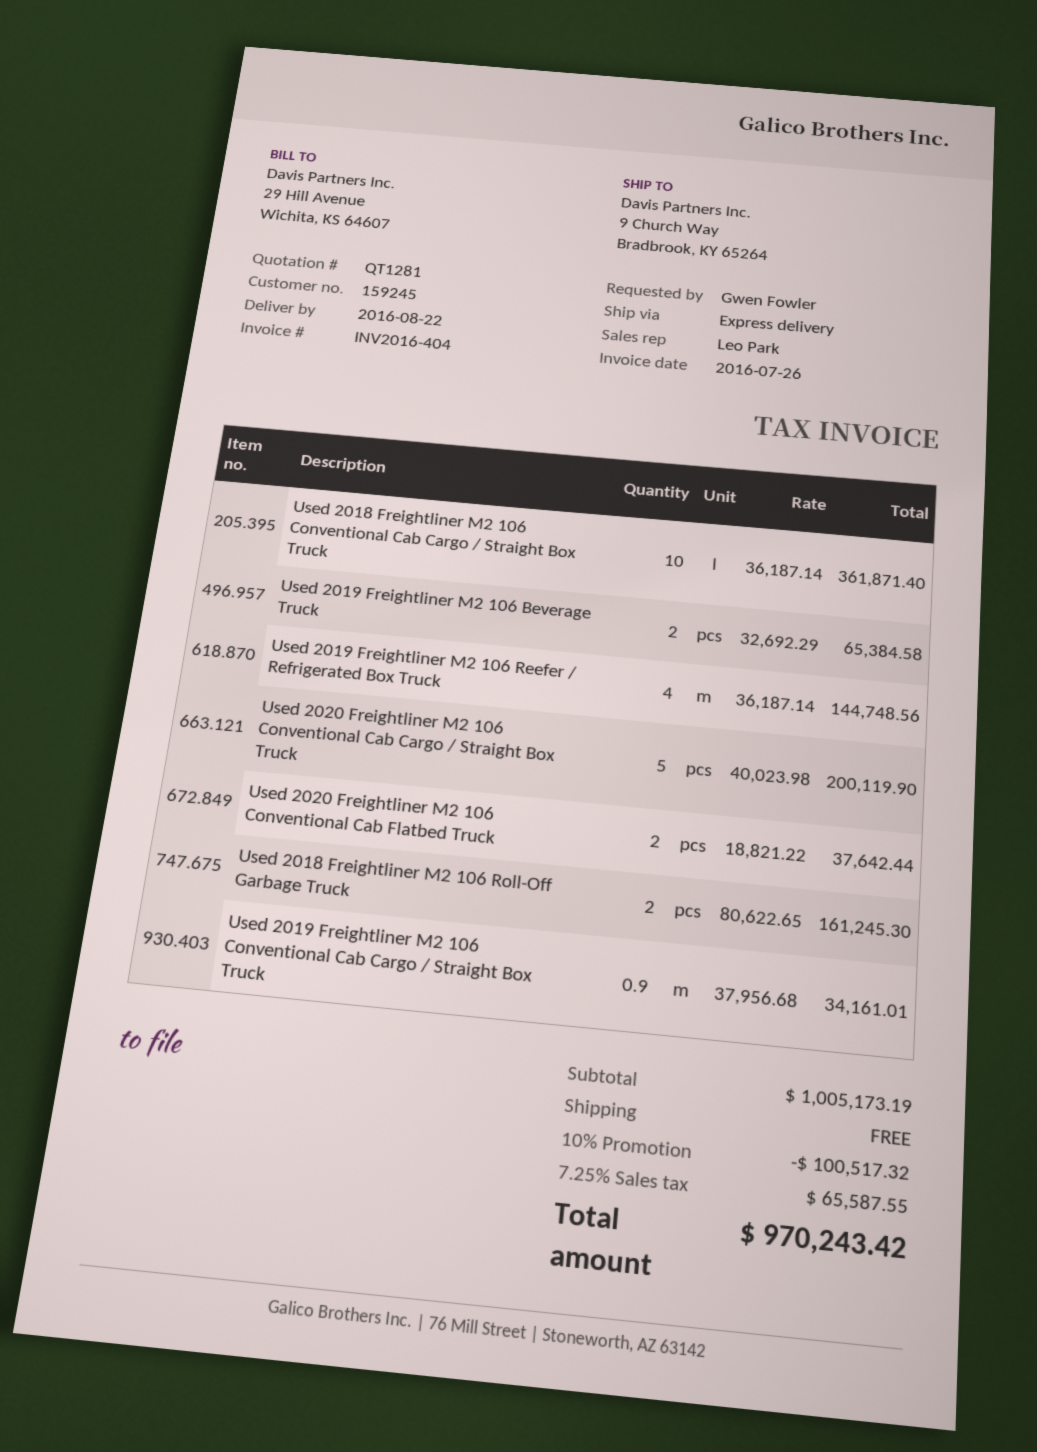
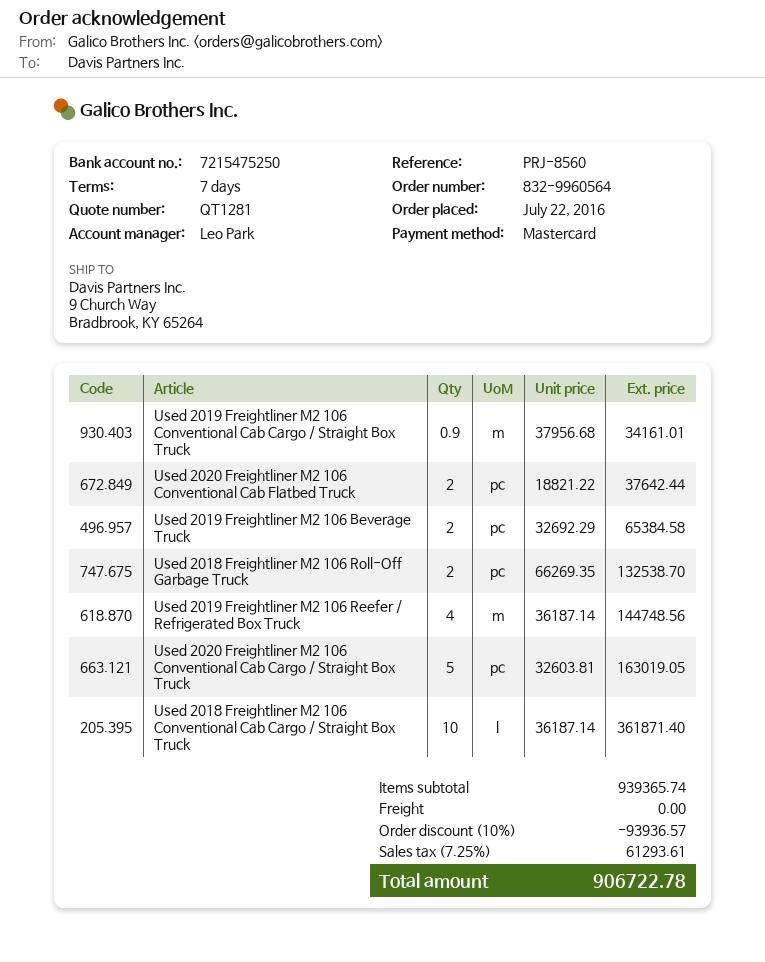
Used 2020 Freightliner M2 106 Conventional Cab Cargo / Straight Box Truck: 5 x 40023.98 = 200119.90 -> 5 x 32603.81 = 163019.05
Used 2018 Freightliner M2 106 Roll-Off Garbage Truck: 2 x 80622.65 = 161245.30 -> 2 x 66269.35 = 132538.70
subtotal: 1005173.19 -> 939365.74
discount: 10% = 100517.32 -> 10% = 93936.57
tax: 7.25% = 65587.55 -> 7.25% = 61293.61
total: 970243.42 -> 906722.78

